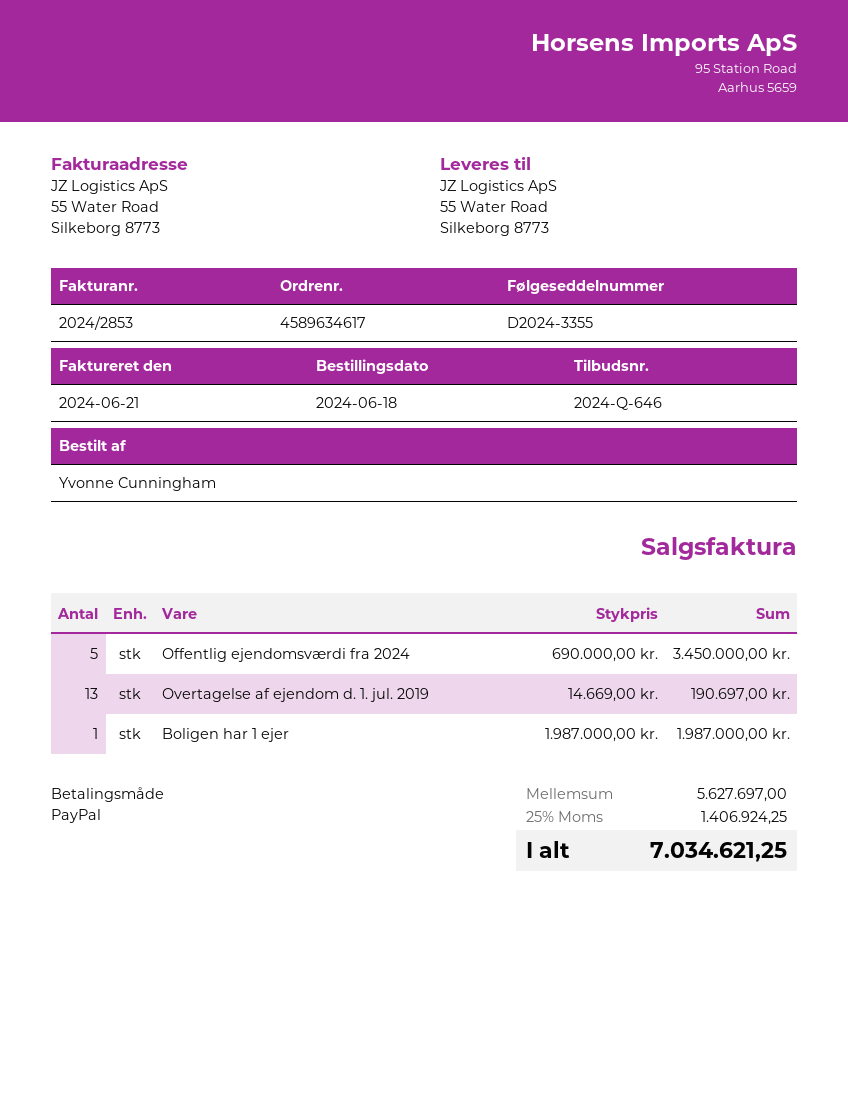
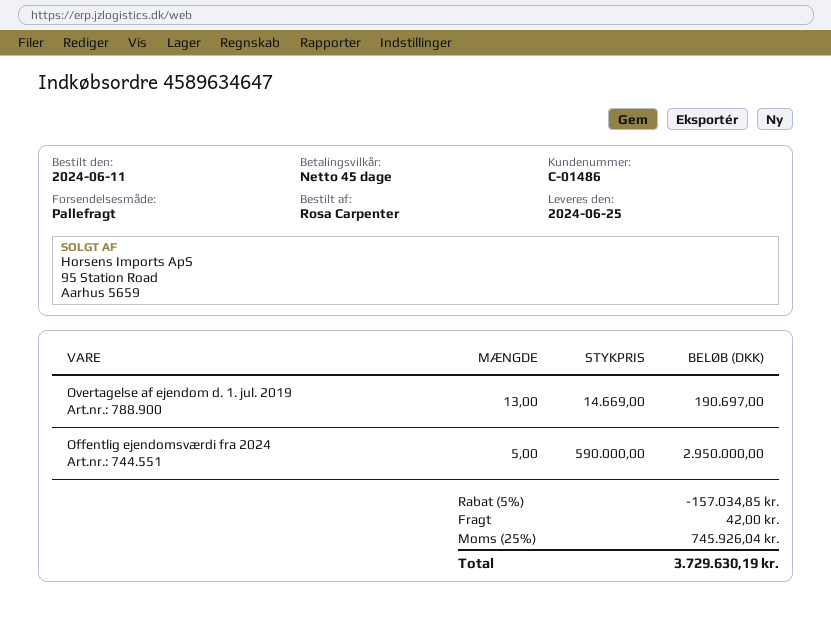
order number: 4589634617 -> 4589634647
order date: 2024-06-18 -> 2024-06-11
ordered by: Yvonne Cunningham -> Rosa Carpenter
Offentlig ejendomsværdi fra 2024: 5 x 690000.00 = 3450000.00 -> 5 x 590000.00 = 2950000.00
Boligen har 1 ejer: 1 x 1987000.00 = 1987000.00 -> none
discount: none -> 5% = 157034.85
shipping: none -> 42.00
tax: 25% = 1406924.25 -> 25% = 745926.04
total: 7034621.25 -> 3729630.19

